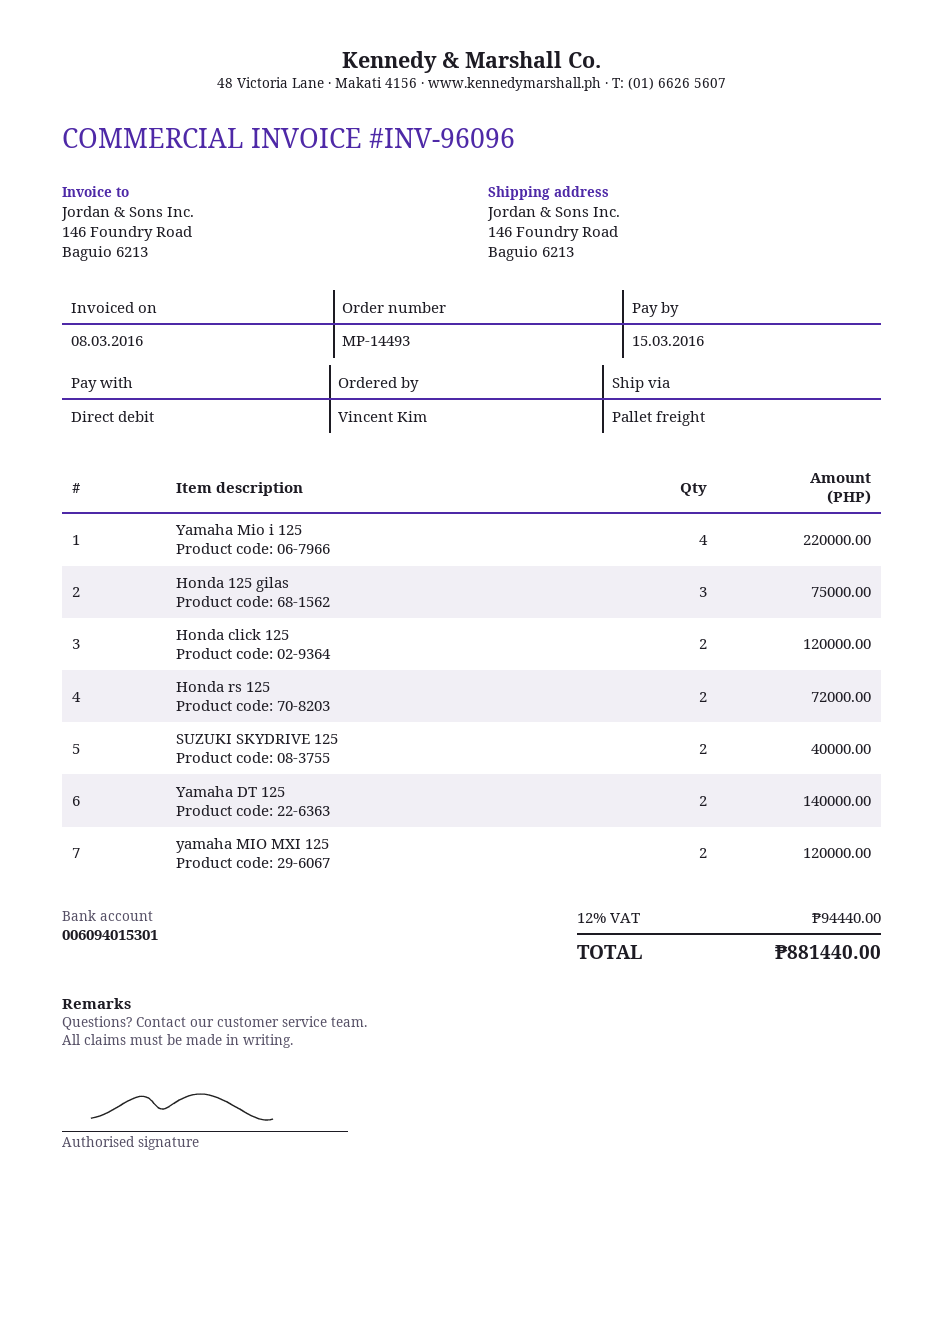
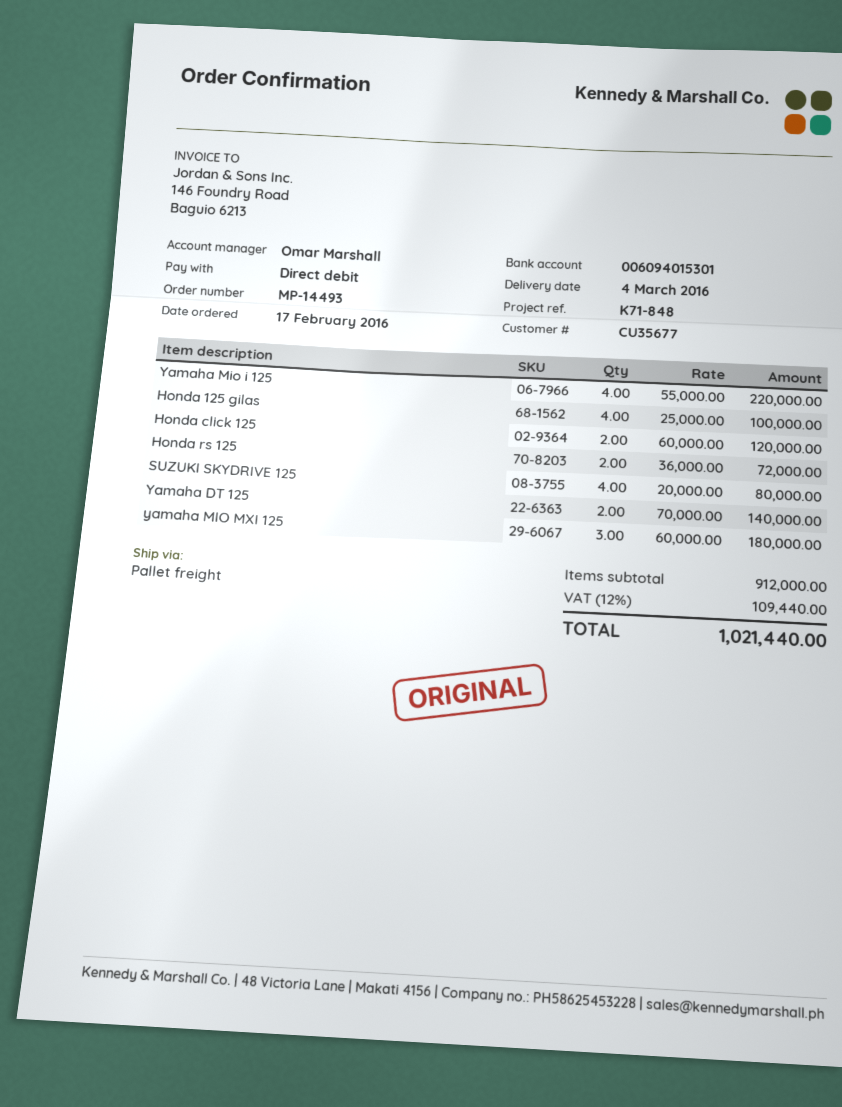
Honda 125 gilas: 3 for 75000.00 -> 4 for 100000.00
SUZUKI SKYDRIVE 125: 2 for 40000.00 -> 4 for 80000.00
yamaha MIO MXI 125: 2 for 120000.00 -> 3 for 180000.00
tax: 12% = 94440.00 -> 12% = 109440.00
total: 881440.00 -> 1021440.00

